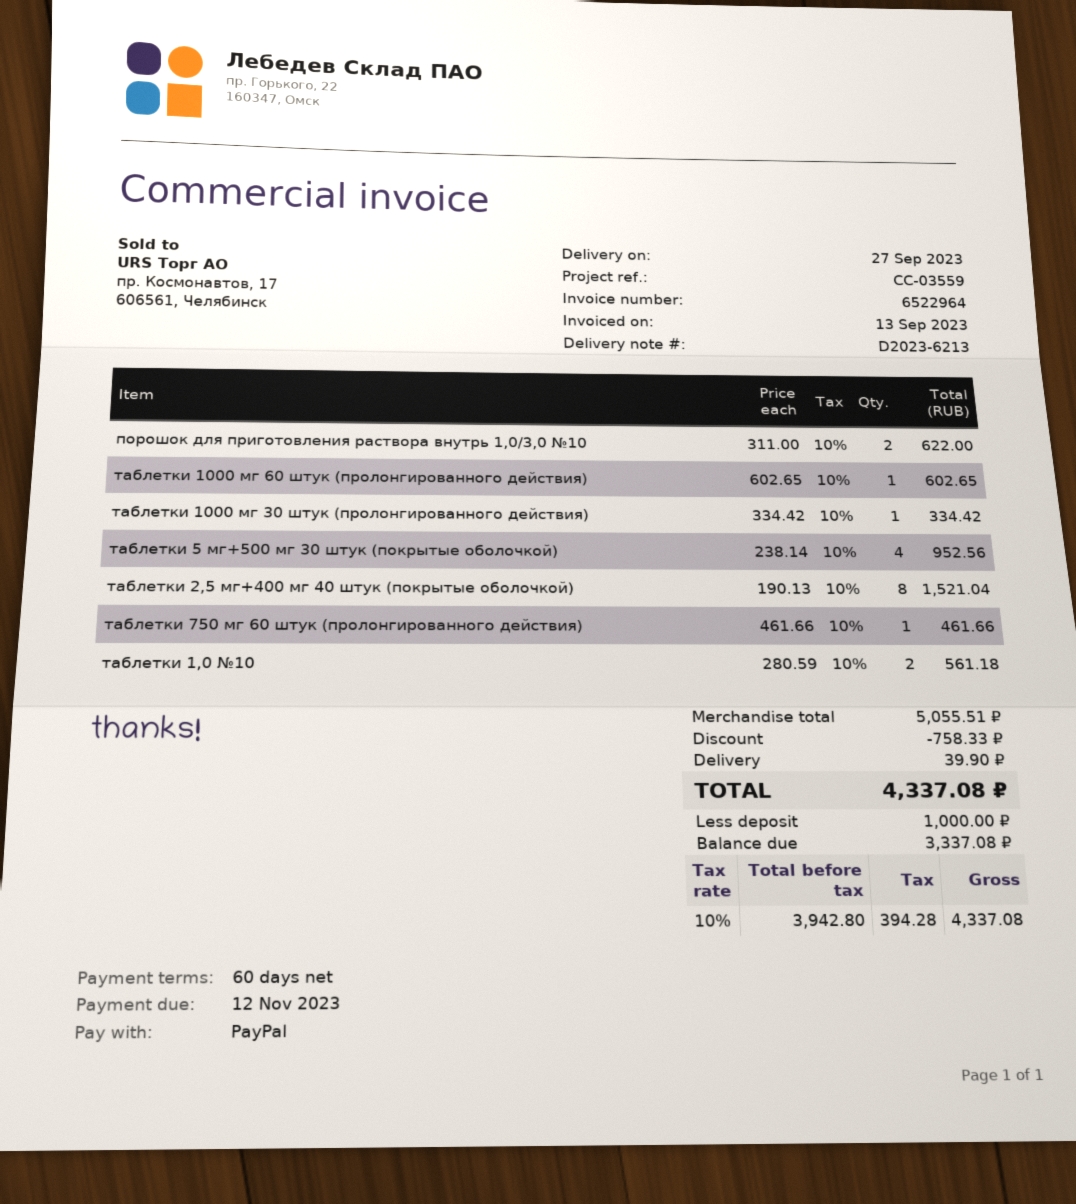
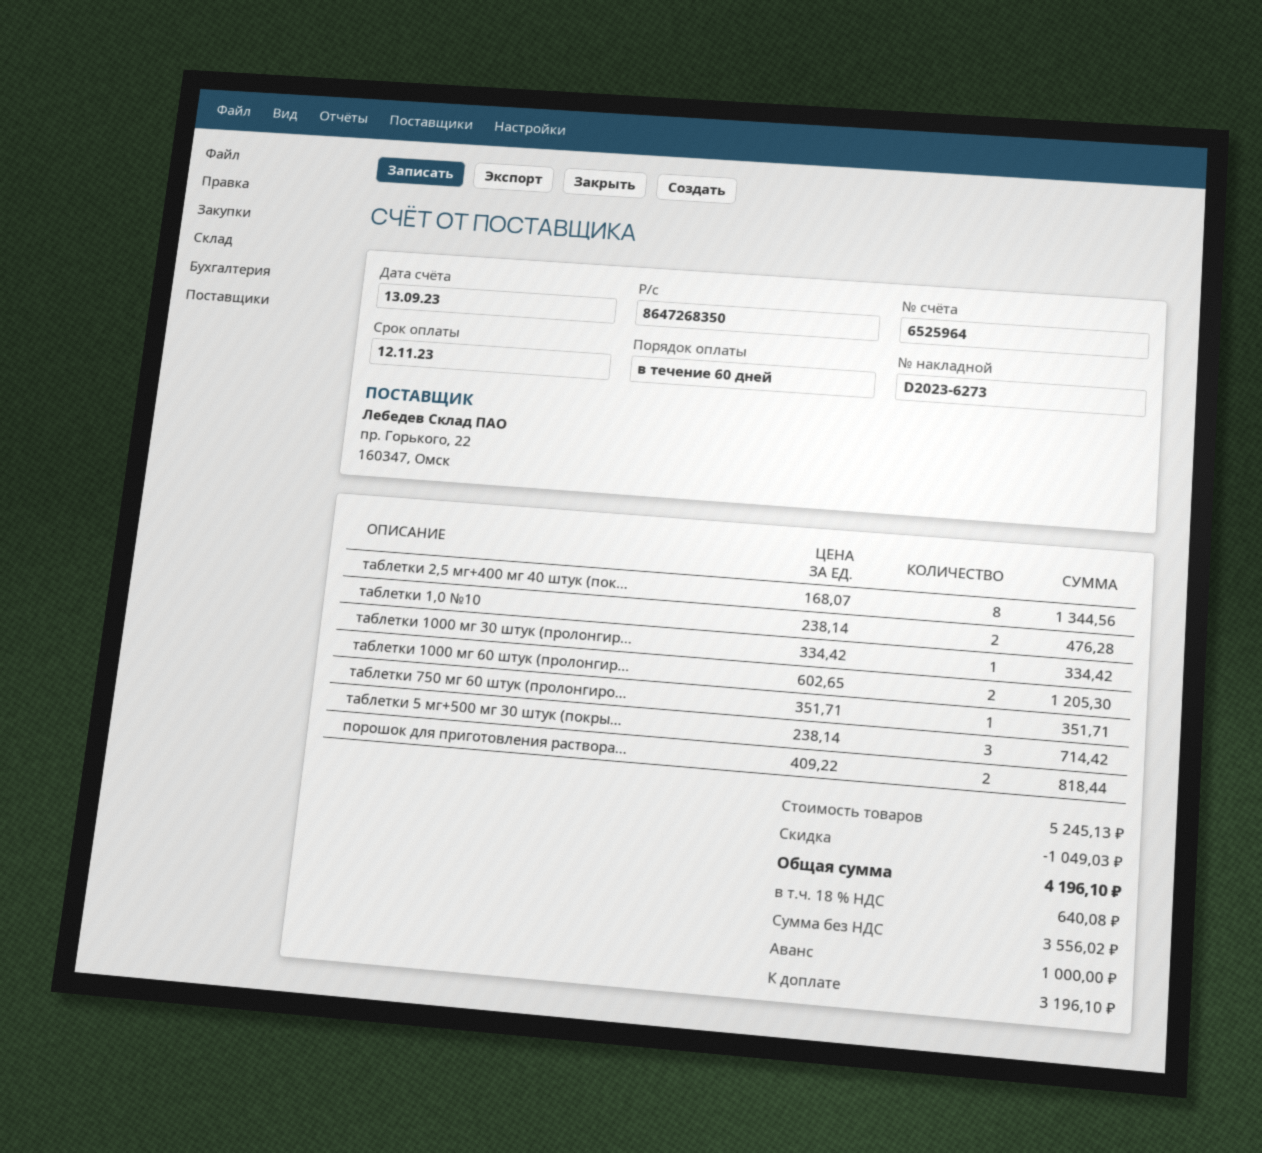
delivery note number: D2023-6213 -> D2023-6273
invoice number: 6522964 -> 6525964
порошок для приготовления раствора внутрь 1,0/3,0 №10: 2 x 311.00 = 622.00 -> 2 x 409.22 = 818.44
таблетки 1000 мг 60 штук (пролонгированного действия): 1 x 602.65 = 602.65 -> 2 x 602.65 = 1205.30
таблетки 5 мг+500 мг 30 штук (покрытые оболочкой): 4 x 238.14 = 952.56 -> 3 x 238.14 = 714.42
таблетки 2,5 мг+400 мг 40 штук (покрытые оболочкой): 8 x 190.13 = 1521.04 -> 8 x 168.07 = 1344.56
таблетки 750 мг 60 штук (пролонгированного действия): 1 x 461.66 = 461.66 -> 1 x 351.71 = 351.71
таблетки 1,0 №10: 2 x 280.59 = 561.18 -> 2 x 238.14 = 476.28
subtotal: 5055.51 -> 5245.13
discount: 758.33 -> 1049.03
shipping: 39.90 -> none
net: 3942.80 -> 3556.02
tax: 10% = 394.28 -> 18% = 640.08
total: 4337.08 -> 4196.10
balance: 3337.08 -> 3196.10

